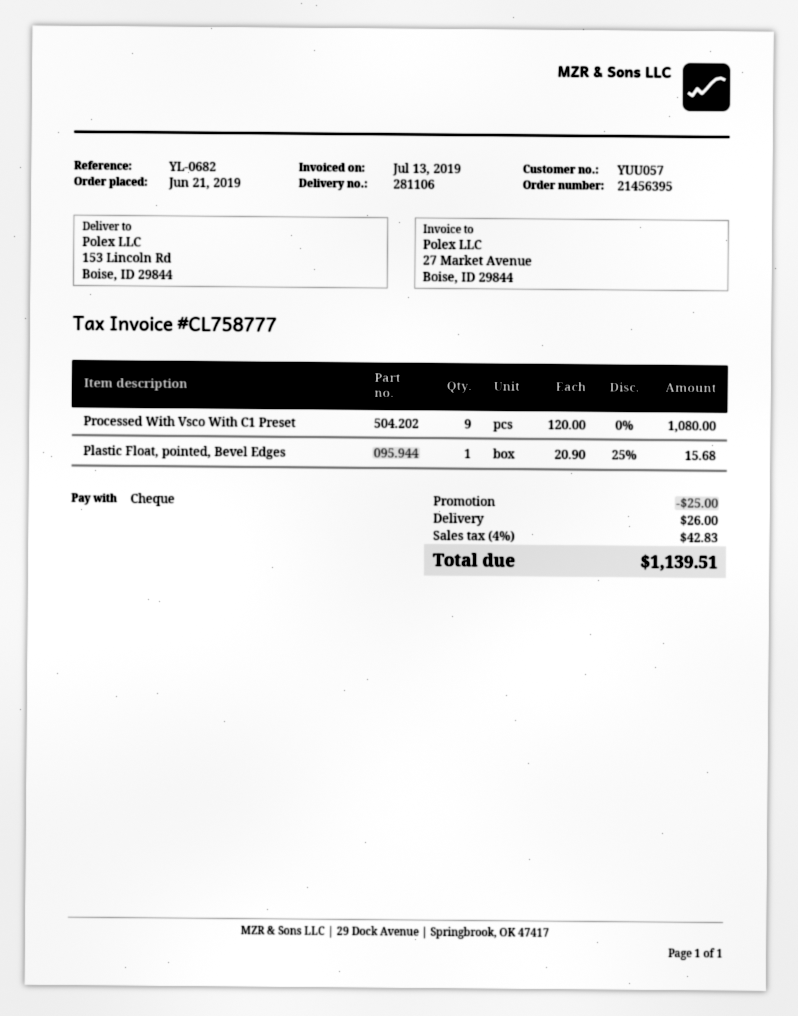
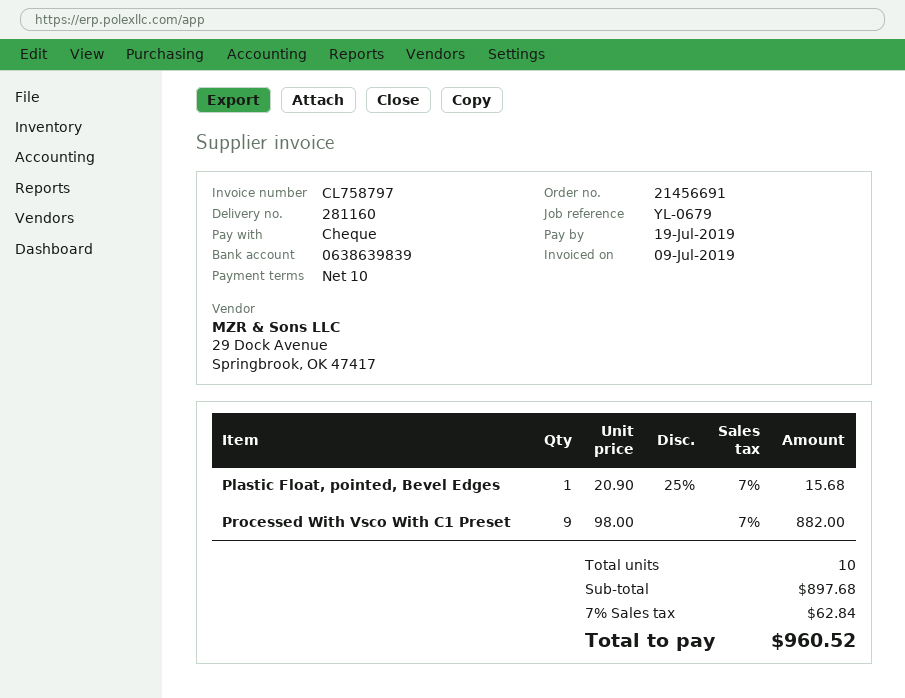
order number: 21456395 -> 21456691
delivery note number: 281106 -> 281160
invoice number: CL758777 -> CL758797
invoice date: 2019-07-13 -> 2019-07-09
reference: YL-0682 -> YL-0679
Processed With Vsco With C1 Preset: 9 x 120.00 = 1080.00 -> 9 x 98.00 = 882.00
discount: 25.00 -> none
shipping: 26.00 -> none
tax: 4% = 42.83 -> 7% = 62.84
total: 1139.51 -> 960.52

